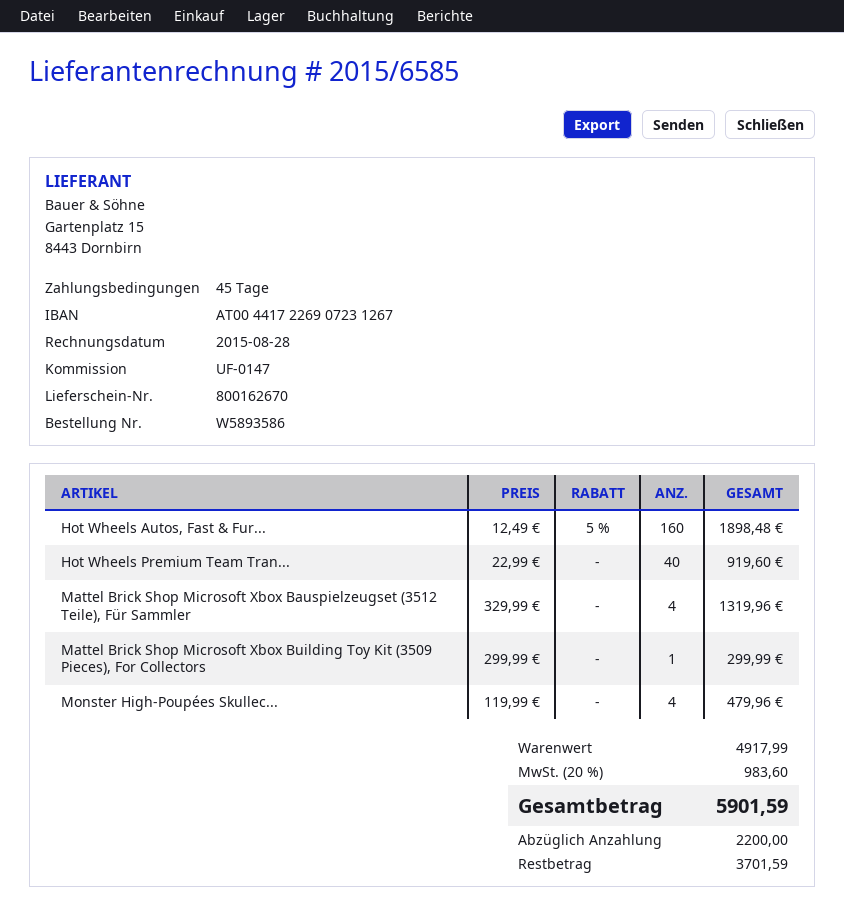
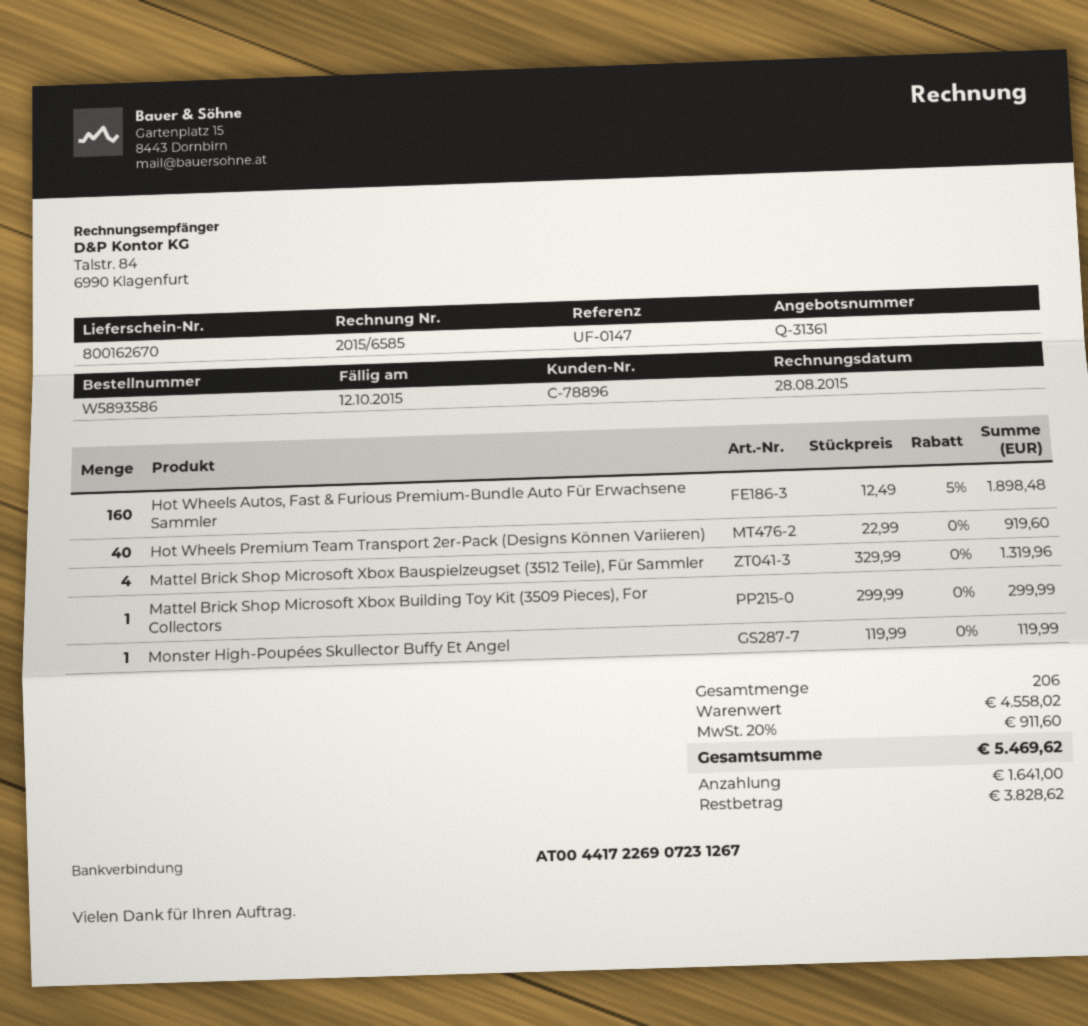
Monster High-Poupées Skullec...: 4 x 119.99 = 479.96 -> 1 x 119.99 = 119.99
subtotal: 4917.99 -> 4558.02
tax: 20% = 983.60 -> 20% = 911.60
total: 5901.59 -> 5469.62
deposit: 2200.00 -> 1641.00
balance: 3701.59 -> 3828.62

